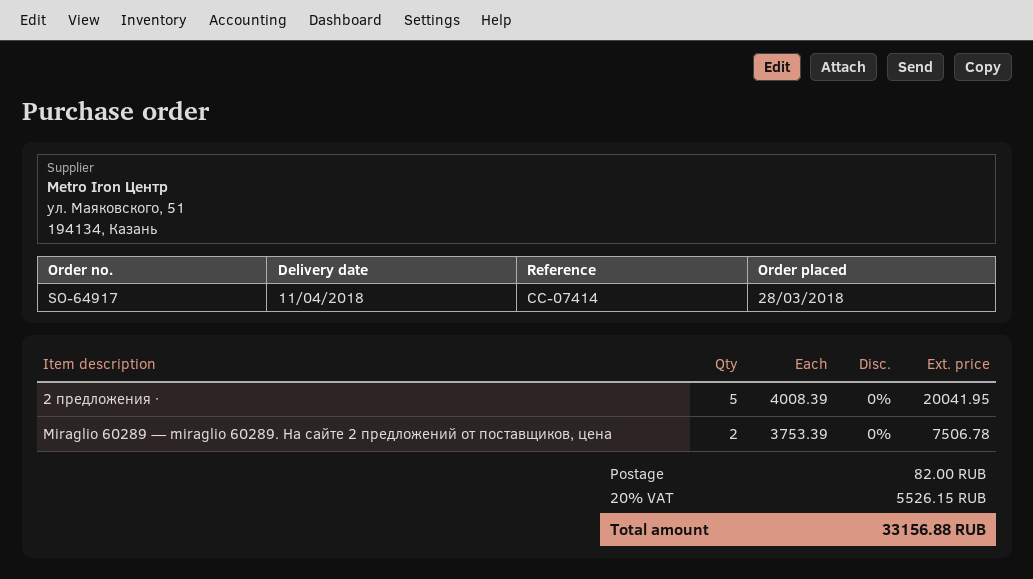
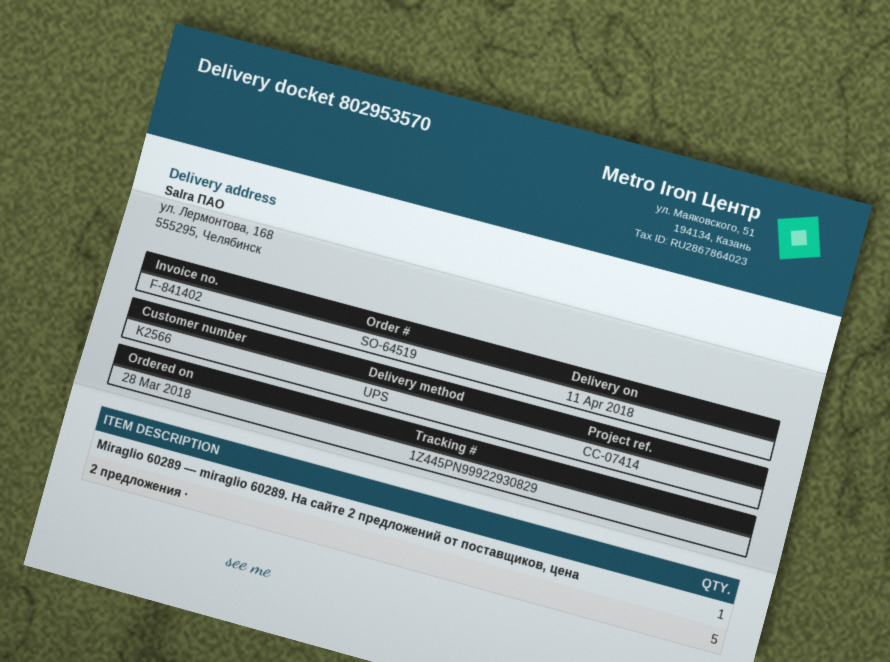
order number: SO-64917 -> SO-64519
Miraglio 60289 — miraglio 60289. На сайте 2 предложений от поставщиков, цена: 2 -> 1

